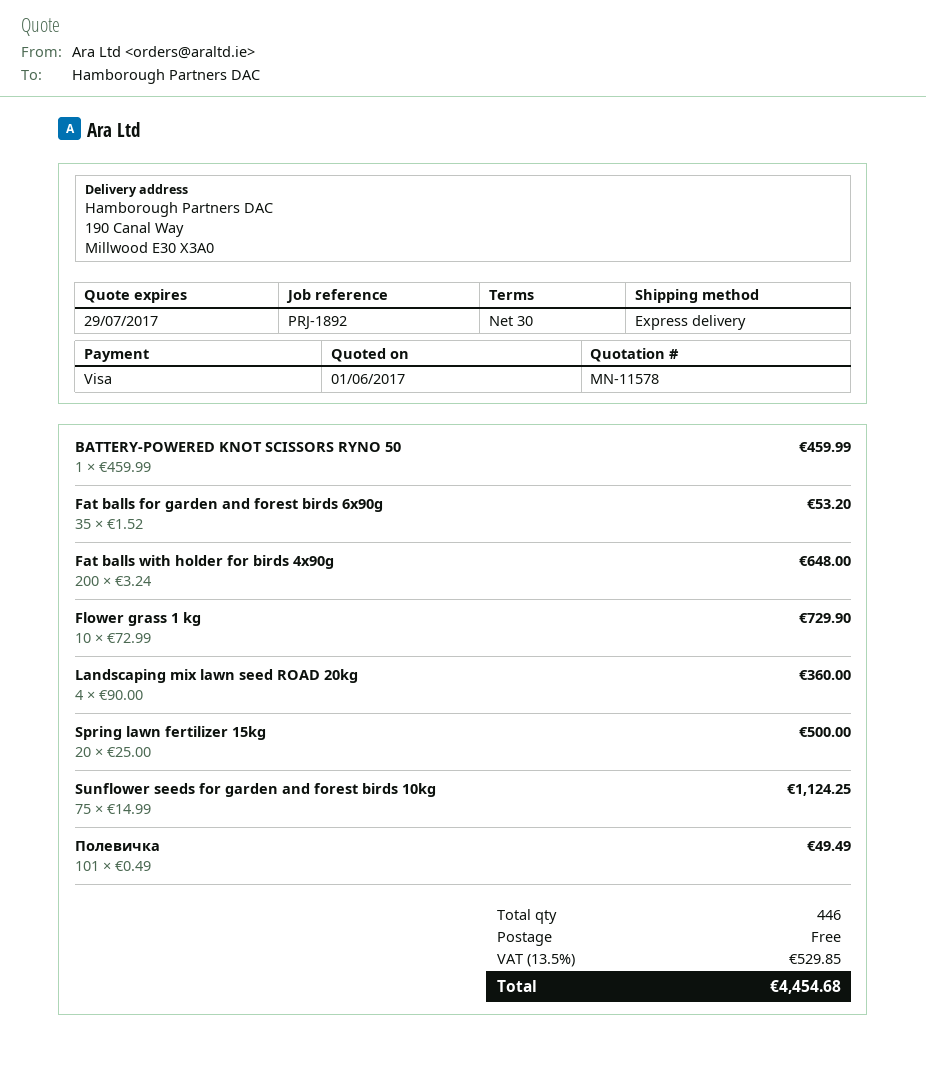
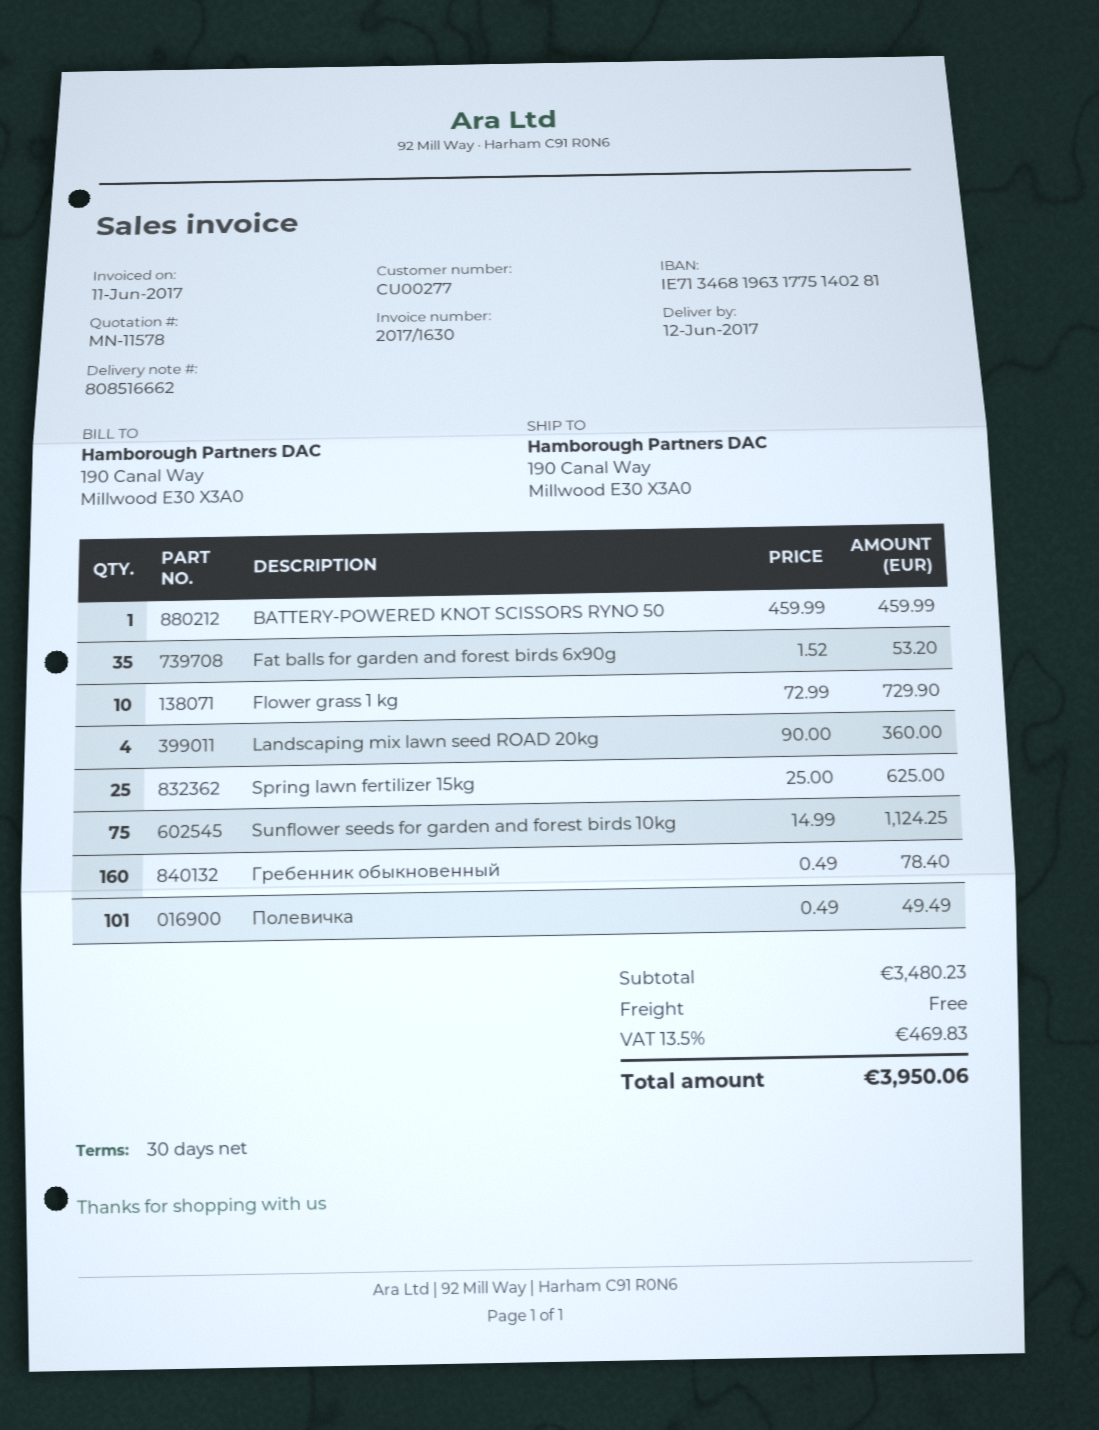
Fat balls with holder for birds 4x90g: 200 x 3.24 = 648.00 -> none
Spring lawn fertilizer 15kg: 20 x 25.00 = 500.00 -> 25 x 25.00 = 625.00
Гребенник обыкновенный: none -> 160 x 0.49 = 78.40
tax: 13.5% = 529.85 -> 13.5% = 469.83
total: 4454.68 -> 3950.06

